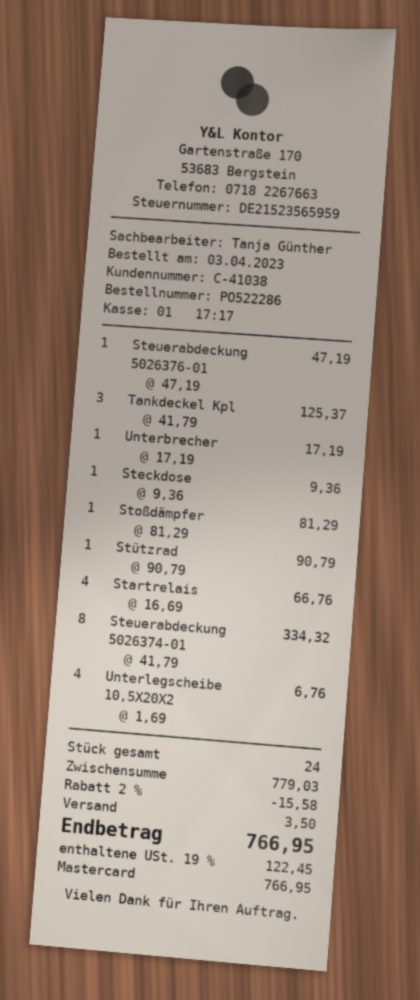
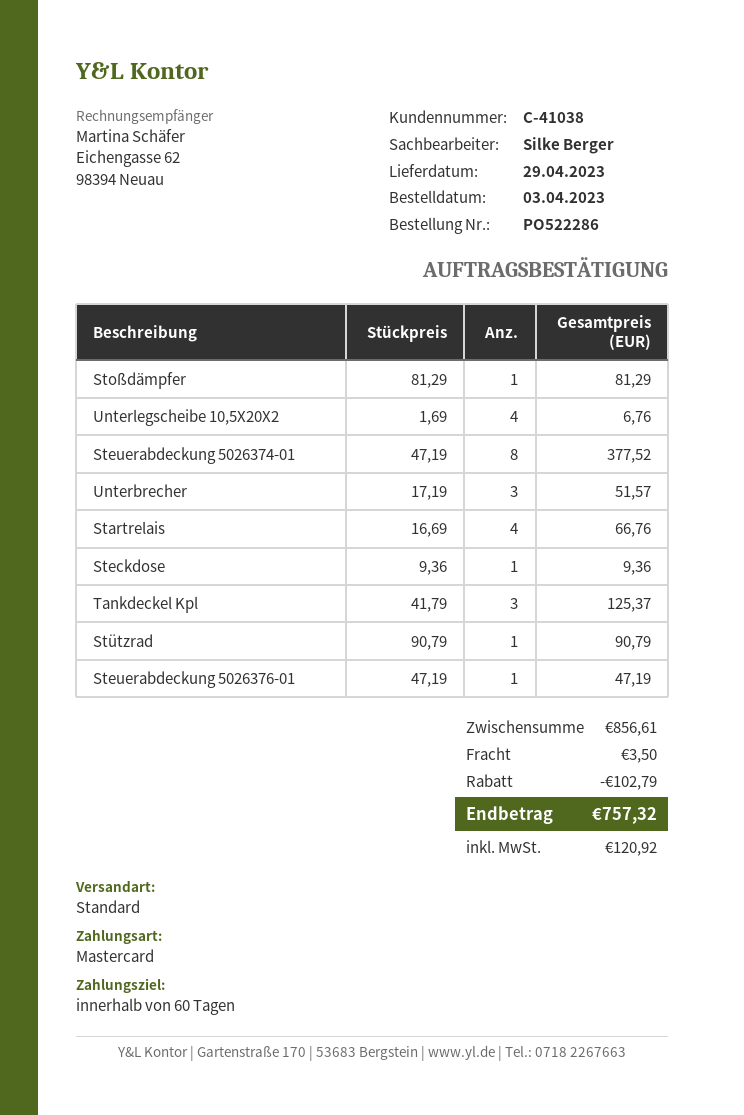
sales rep: Tanja Günther -> Silke Berger
Unterbrecher: 1 x 17.19 = 17.19 -> 3 x 17.19 = 51.57
Steuerabdeckung 5026374-01: 8 x 41.79 = 334.32 -> 8 x 47.19 = 377.52
subtotal: 779.03 -> 856.61
discount: 15.58 -> 102.79
tax: 122.45 -> 120.92
total: 766.95 -> 757.32

